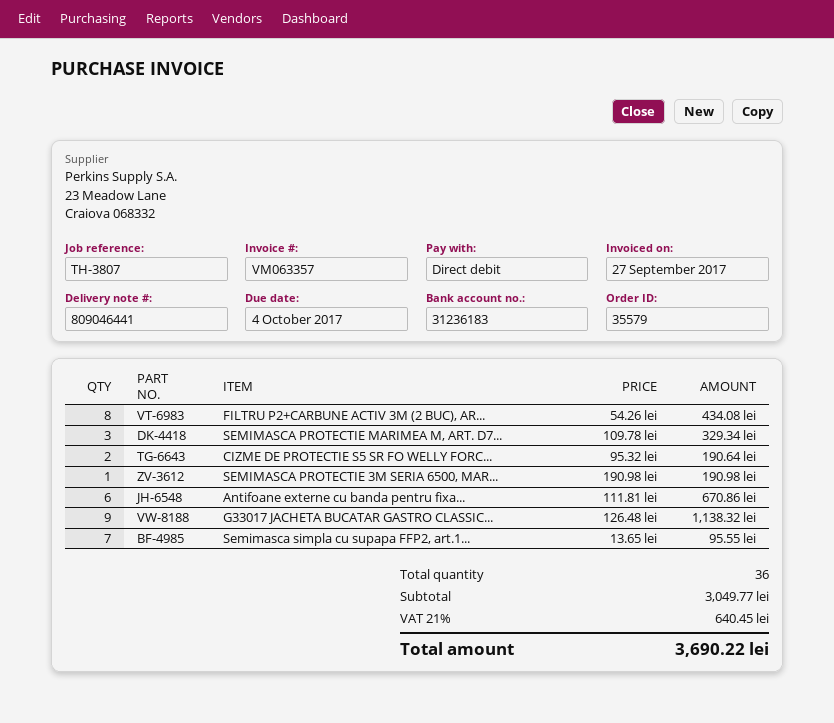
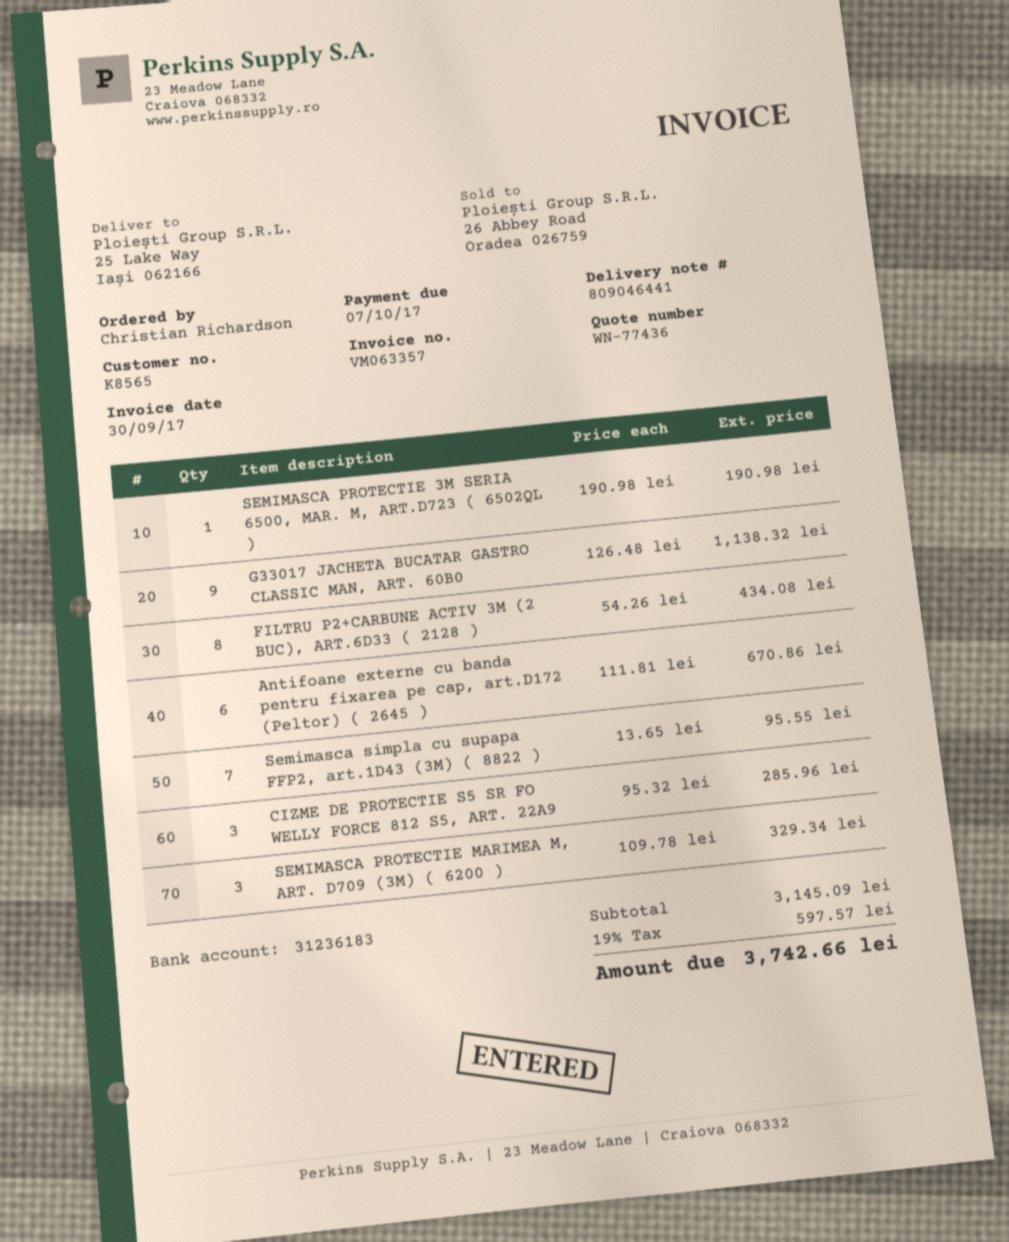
invoice date: 2017-09-27 -> 2017-09-30
due date: 2017-10-04 -> 2017-10-07
CIZME DE PROTECTIE S5 SR FO WELLY FORC...: 2 x 95.32 = 190.64 -> 3 x 95.32 = 285.96
subtotal: 3049.77 -> 3145.09
tax: 21% = 640.45 -> 19% = 597.57
total: 3690.22 -> 3742.66

